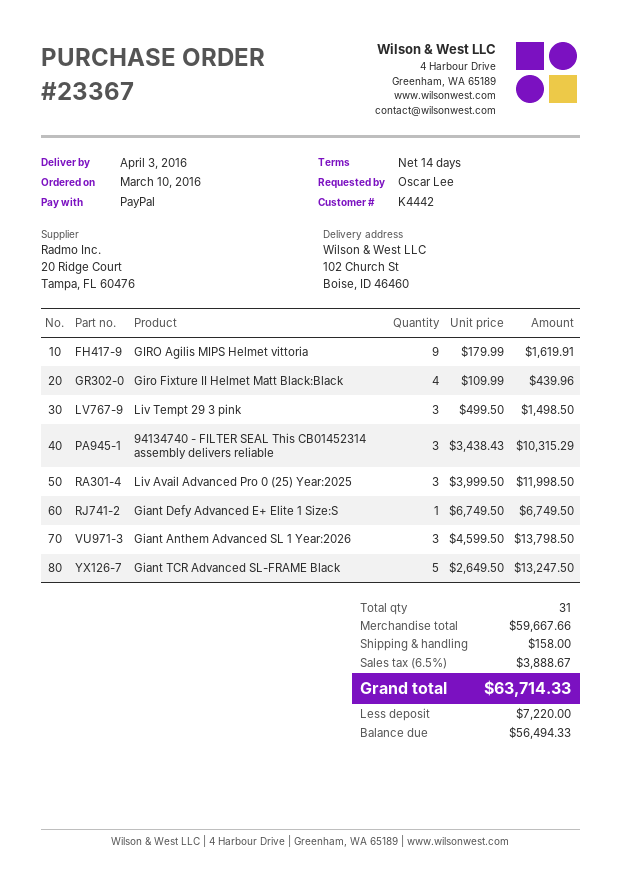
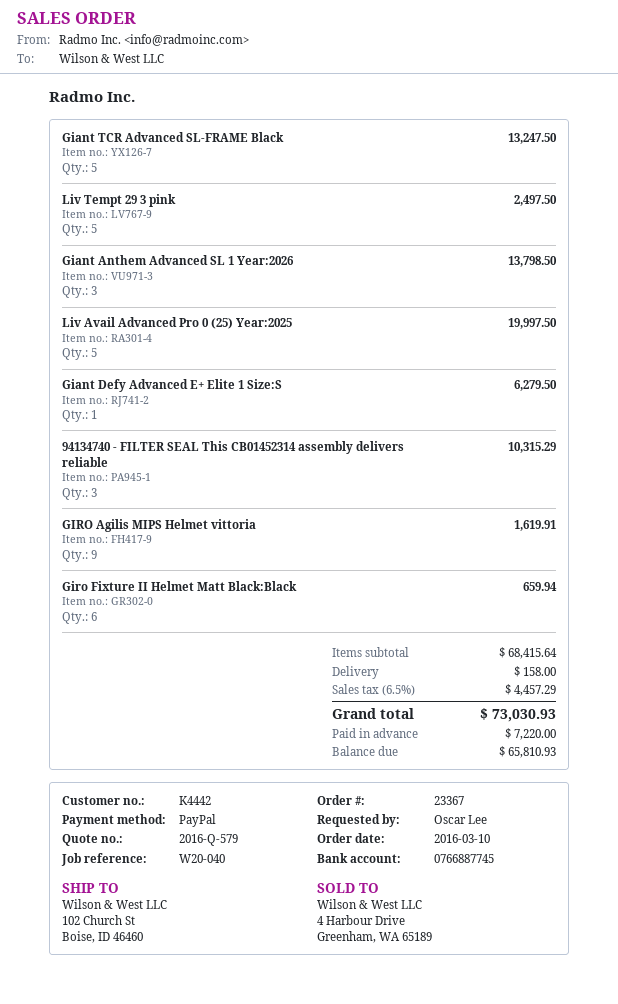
Giro Fixture II Helmet Matt Black:Black: 4 for 439.96 -> 6 for 659.94
Liv Tempt 29 3 pink: 3 for 1498.50 -> 5 for 2497.50
Liv Avail Advanced Pro 0 (25) Year:2025: 3 for 11998.50 -> 5 for 19997.50
Giant Defy Advanced E+ Elite 1 Size:S: 1 for 6749.50 -> 1 for 6279.50
subtotal: 59667.66 -> 68415.64
tax: 6.5% = 3888.67 -> 6.5% = 4457.29
total: 63714.33 -> 73030.93
balance: 56494.33 -> 65810.93

